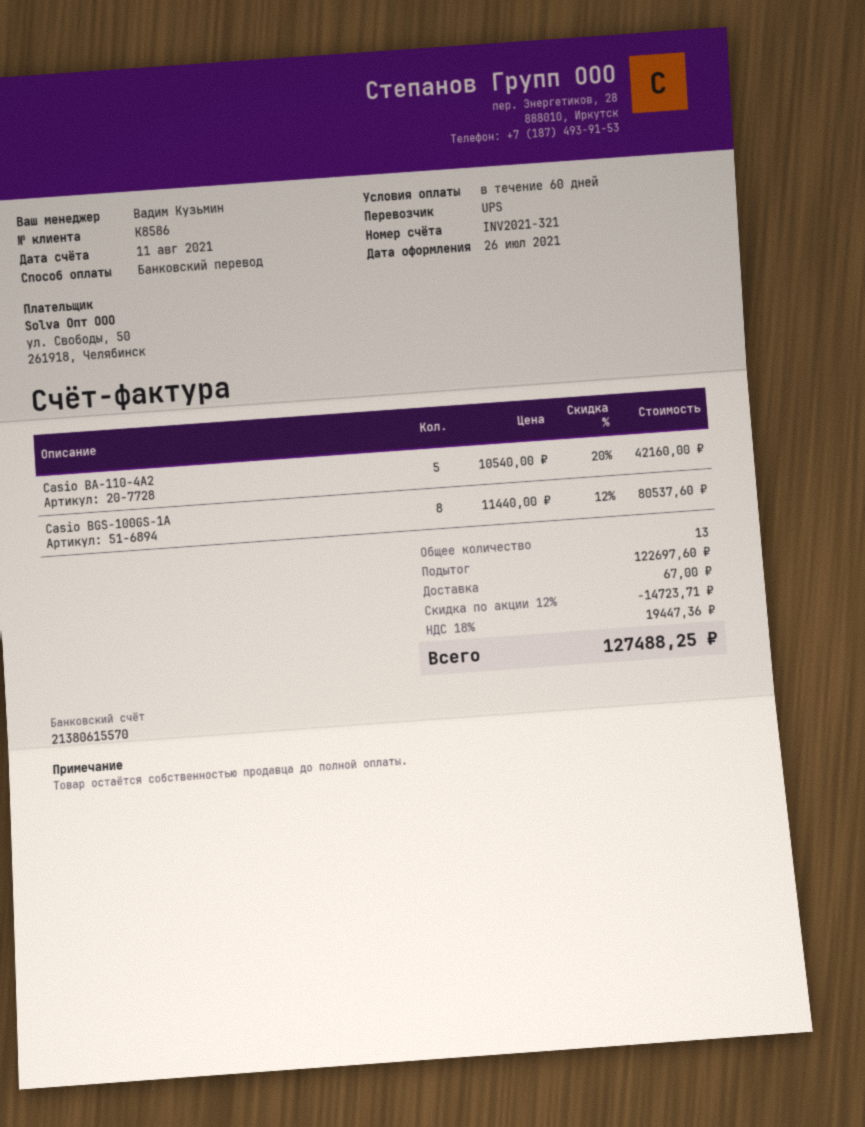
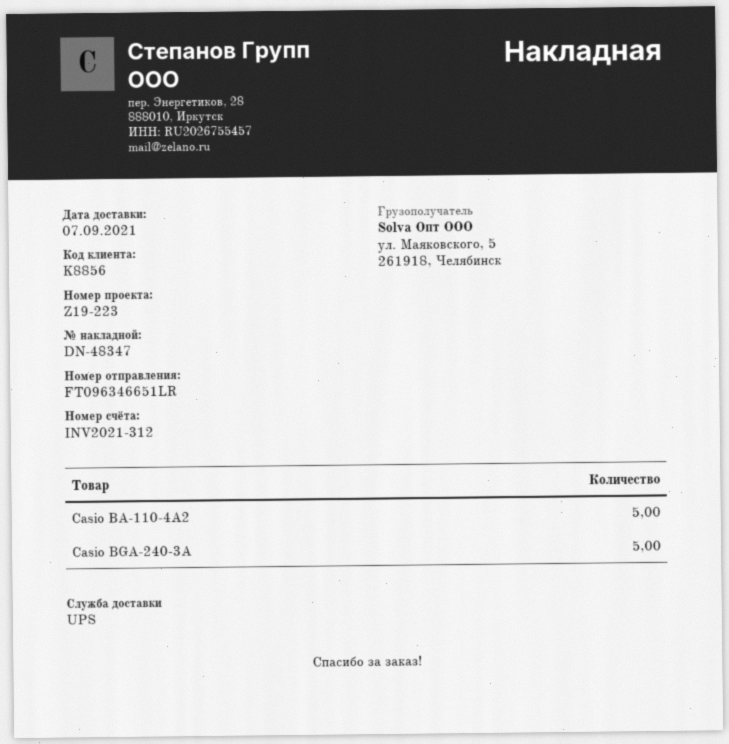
invoice number: INV2021-321 -> INV2021-312
customer number: K8586 -> K8856
Casio BGS-100GS-1A: 8 -> none
Casio BGA-240-3A: none -> 5

